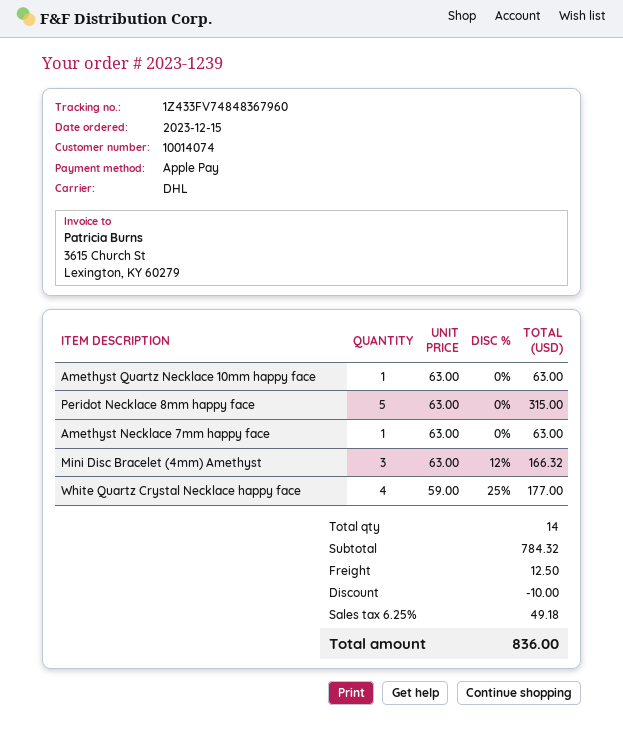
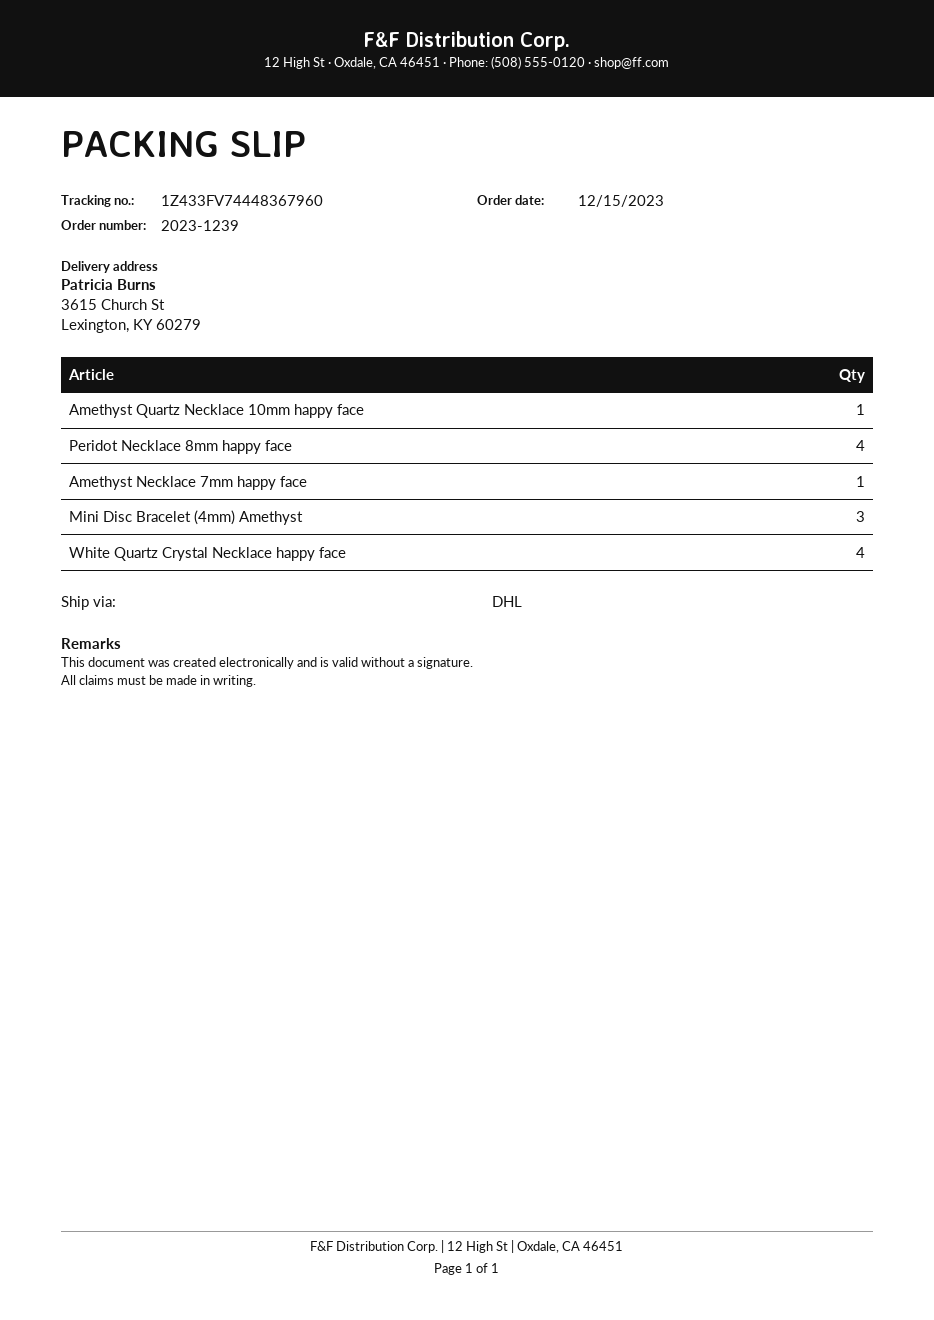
tracking number: 1Z433FV74848367960 -> 1Z433FV74448367960
Peridot Necklace 8mm happy face: 5 -> 4

